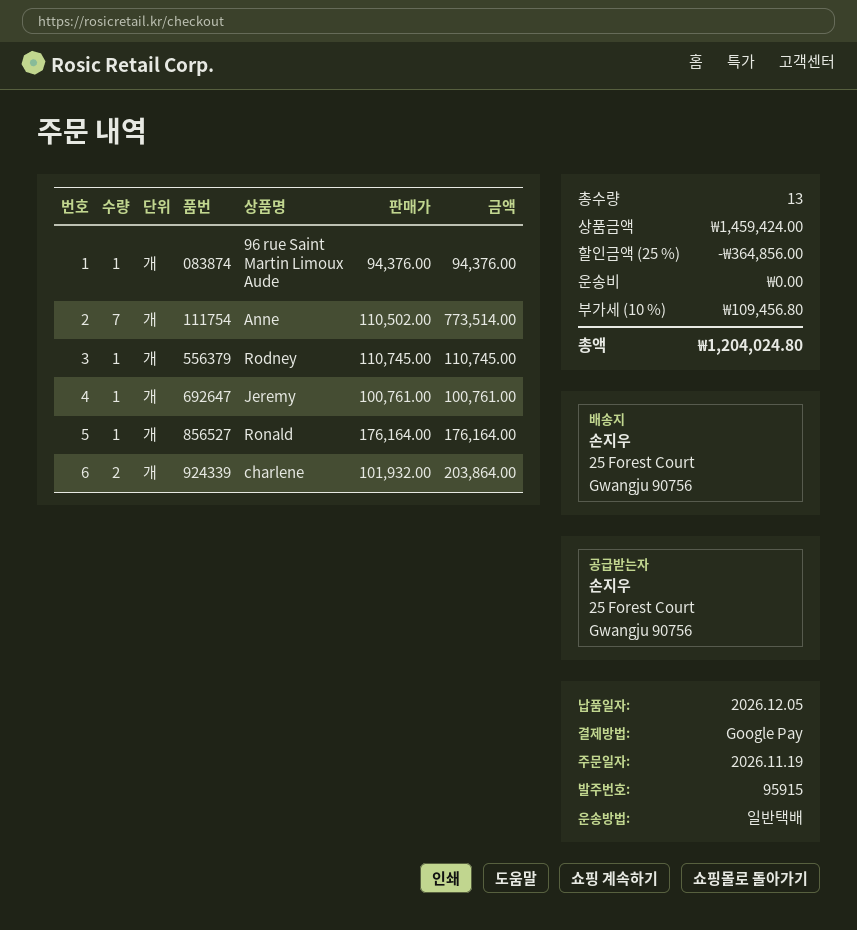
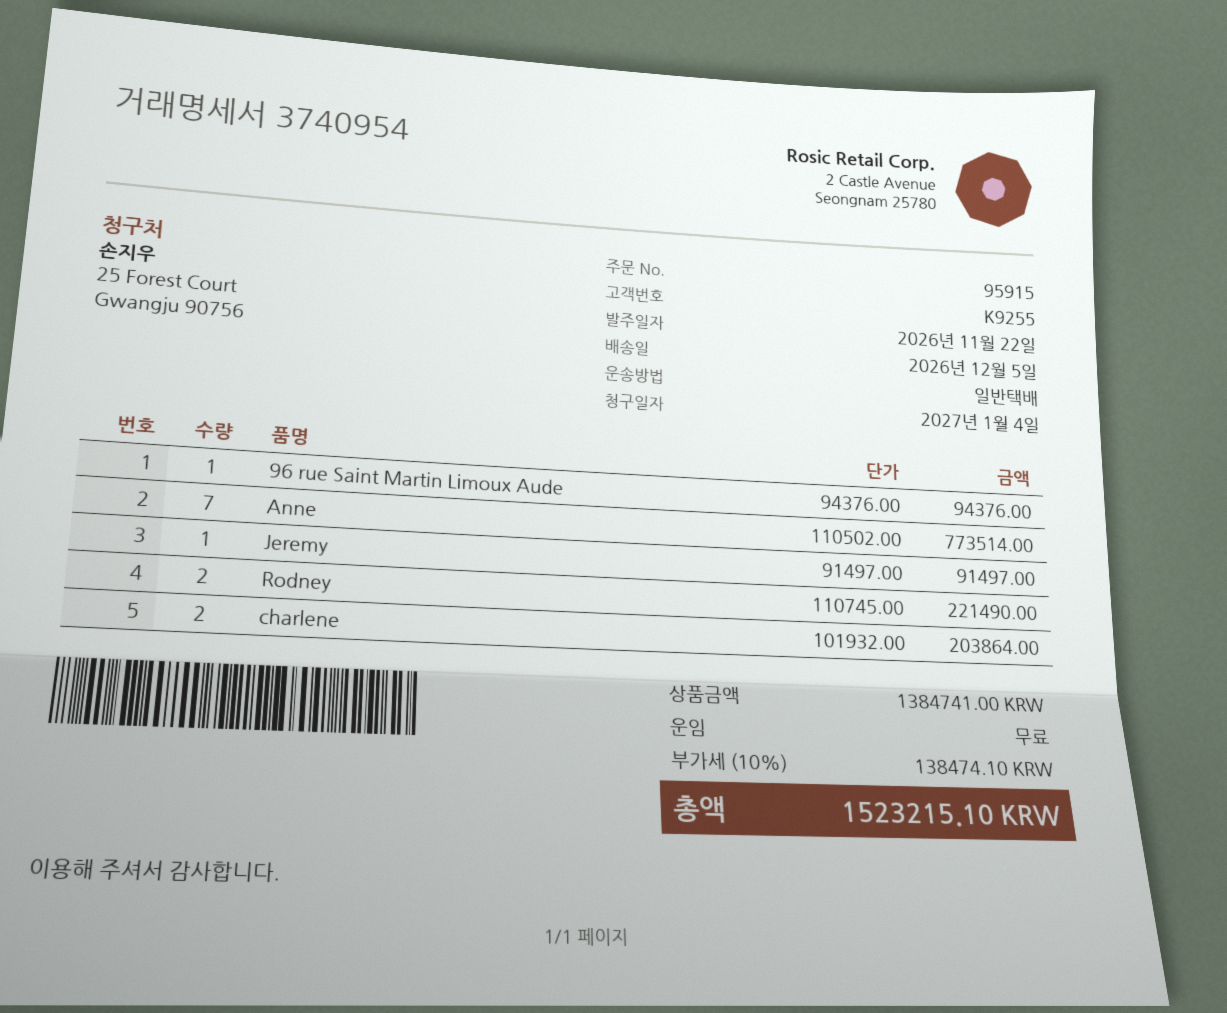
order date: 2026-11-19 -> 2026-11-22
Rodney: 1 x 110745.00 = 110745.00 -> 2 x 110745.00 = 221490.00
Jeremy: 1 x 100761.00 = 100761.00 -> 1 x 91497.00 = 91497.00
Ronald: 1 x 176164.00 = 176164.00 -> none
subtotal: 1459424.00 -> 1384741.00
discount: 25% = 364856.00 -> none
tax: 10% = 109456.80 -> 10% = 138474.10
total: 1204024.80 -> 1523215.10

